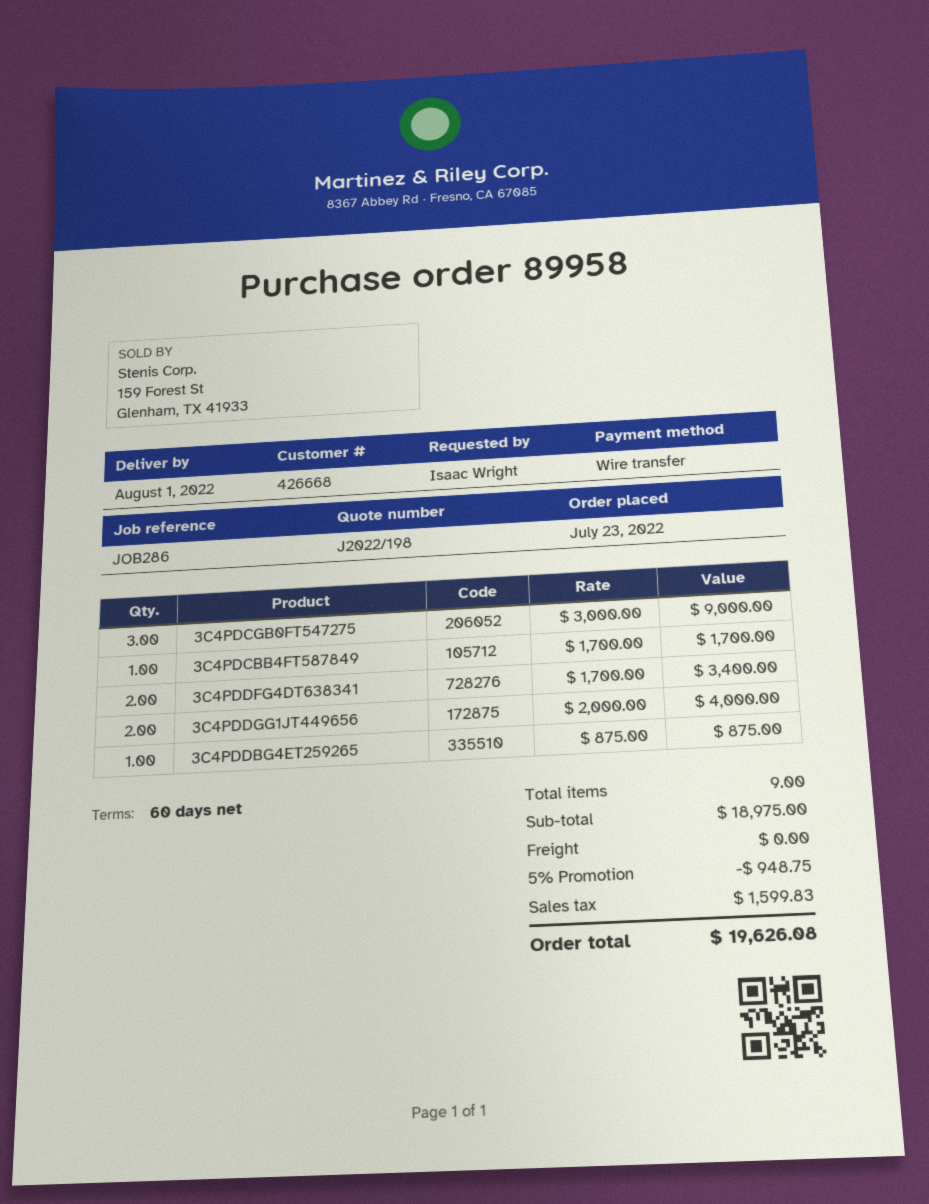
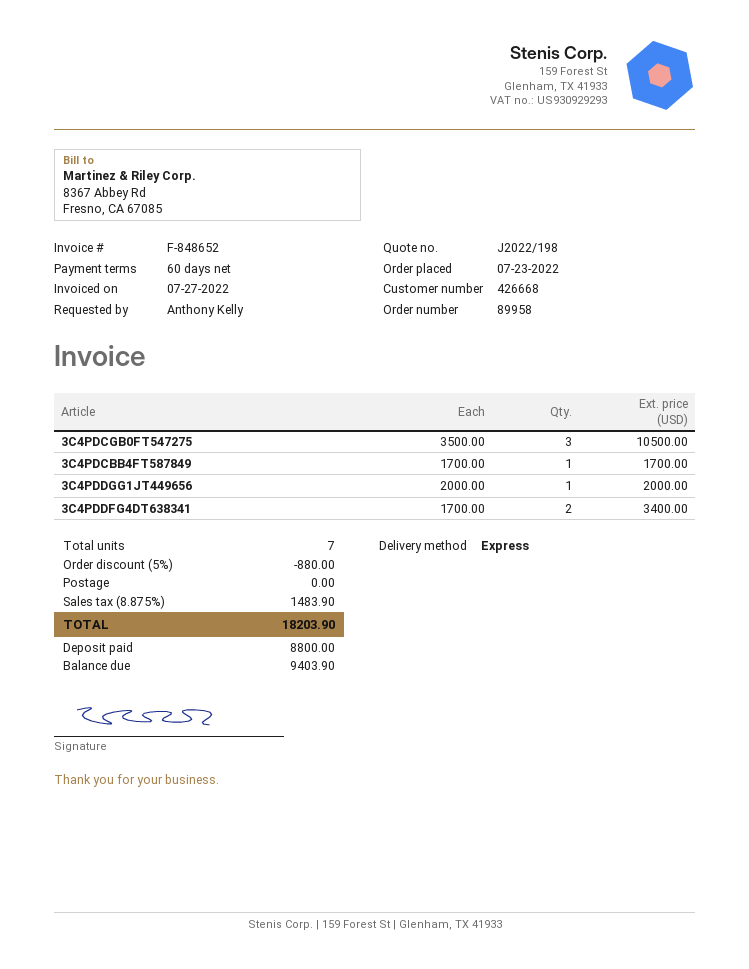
ordered by: Isaac Wright -> Anthony Kelly
3C4PDCGB0FT547275: 3 x 3000.00 = 9000.00 -> 3 x 3500.00 = 10500.00
3C4PDDGG1JT449656: 2 x 2000.00 = 4000.00 -> 1 x 2000.00 = 2000.00
3C4PDDBG4ET259265: 1 x 875.00 = 875.00 -> none
total quantity: 9 -> 7
discount: 5% = 948.75 -> 5% = 880.00
tax: 1599.83 -> 1483.90
total: 19626.08 -> 18203.90

